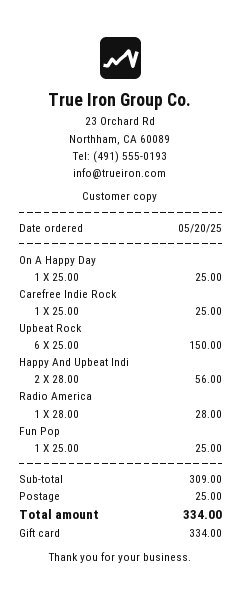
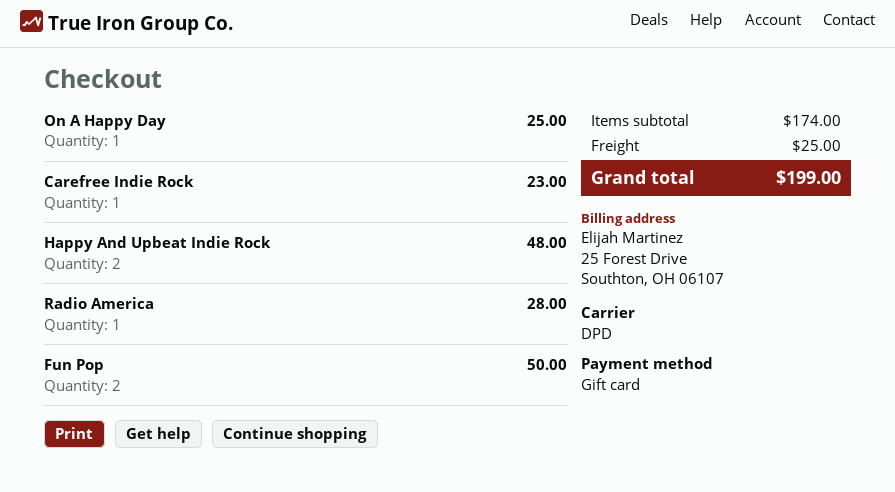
Carefree Indie Rock: 1 for 25.00 -> 1 for 23.00
Upbeat Rock: 6 for 150.00 -> none
Happy And Upbeat Indi: 2 for 56.00 -> 2 for 48.00
Fun Pop: 1 for 25.00 -> 2 for 50.00
subtotal: 309.00 -> 174.00
total: 334.00 -> 199.00

